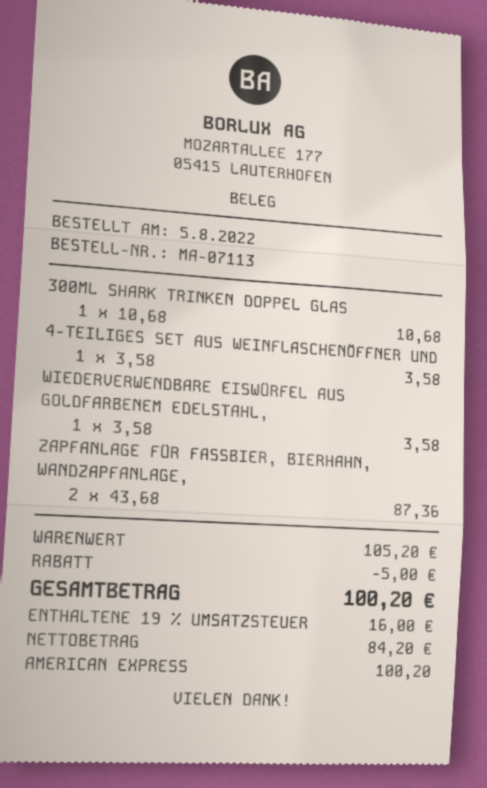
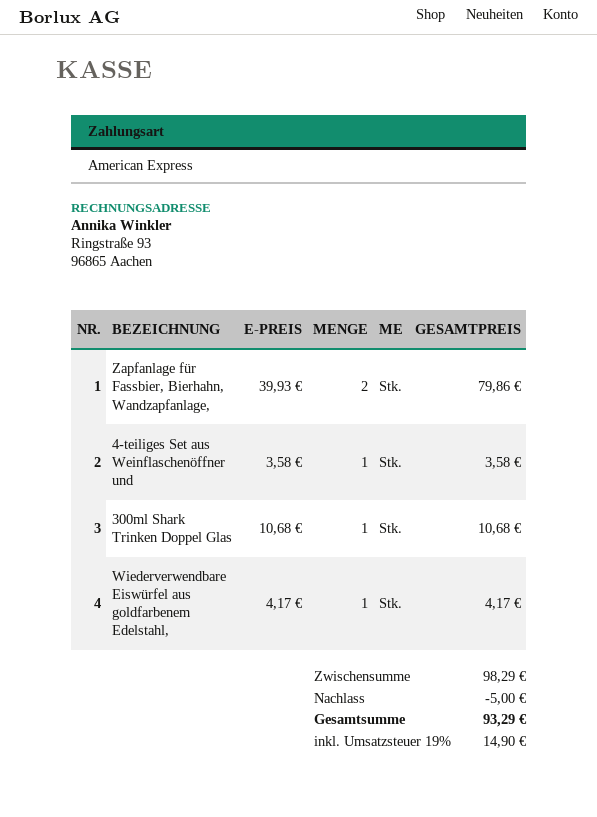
WIEDERVERWENDBARE EISWÜRFEL AUS GOLDFARBENEM EDELSTAHL,: 1 x 3.58 = 3.58 -> 1 x 4.17 = 4.17
ZAPFANLAGE FÜR FASSBIER, BIERHAHN, WANDZAPFANLAGE,: 2 x 43.68 = 87.36 -> 2 x 39.93 = 79.86
subtotal: 105.20 -> 98.29
tax: 19% = 16.00 -> 19% = 14.90
total: 100.20 -> 93.29

